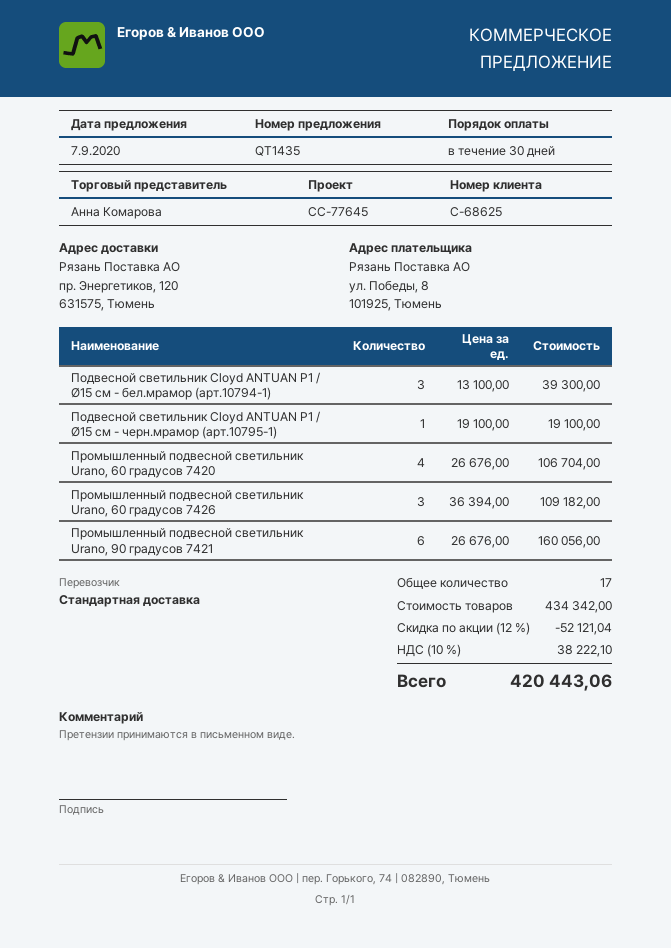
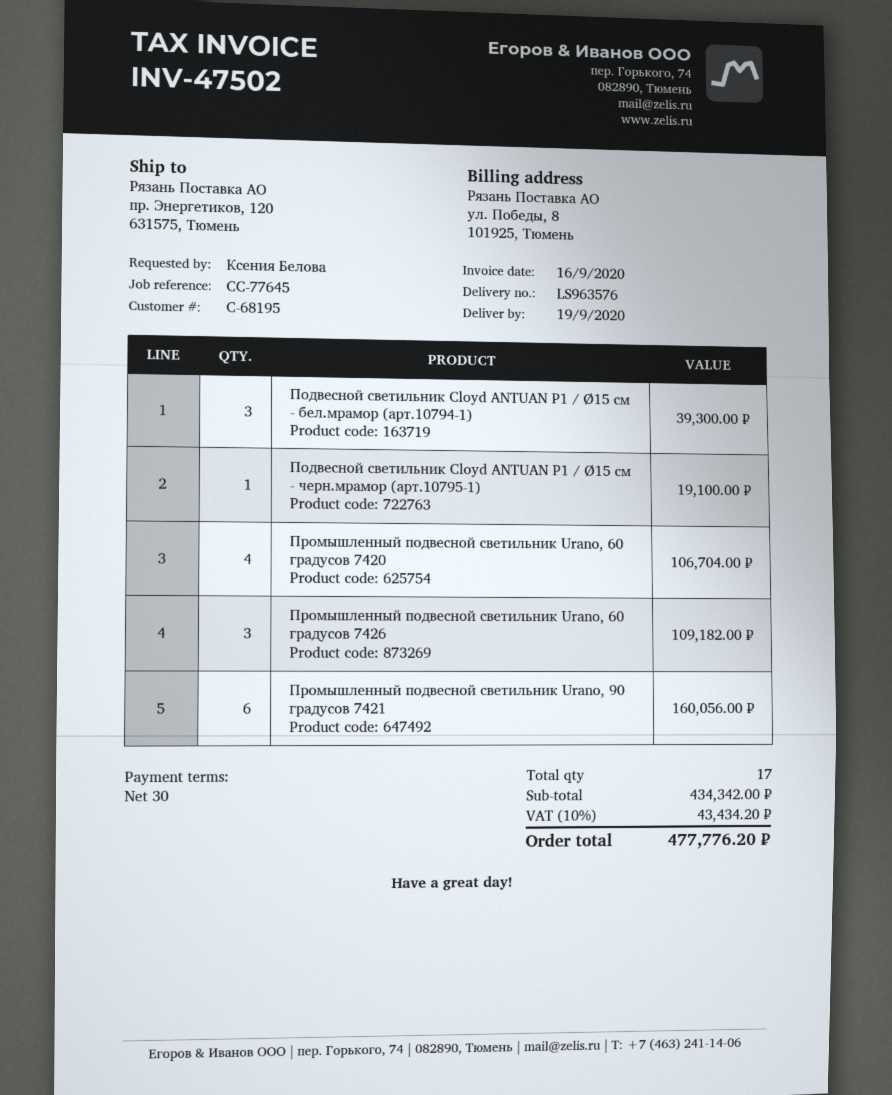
customer number: C-68625 -> C-68195
discount: 12% = 52121.04 -> none
tax: 10% = 38222.10 -> 10% = 43434.20
total: 420443.06 -> 477776.20

